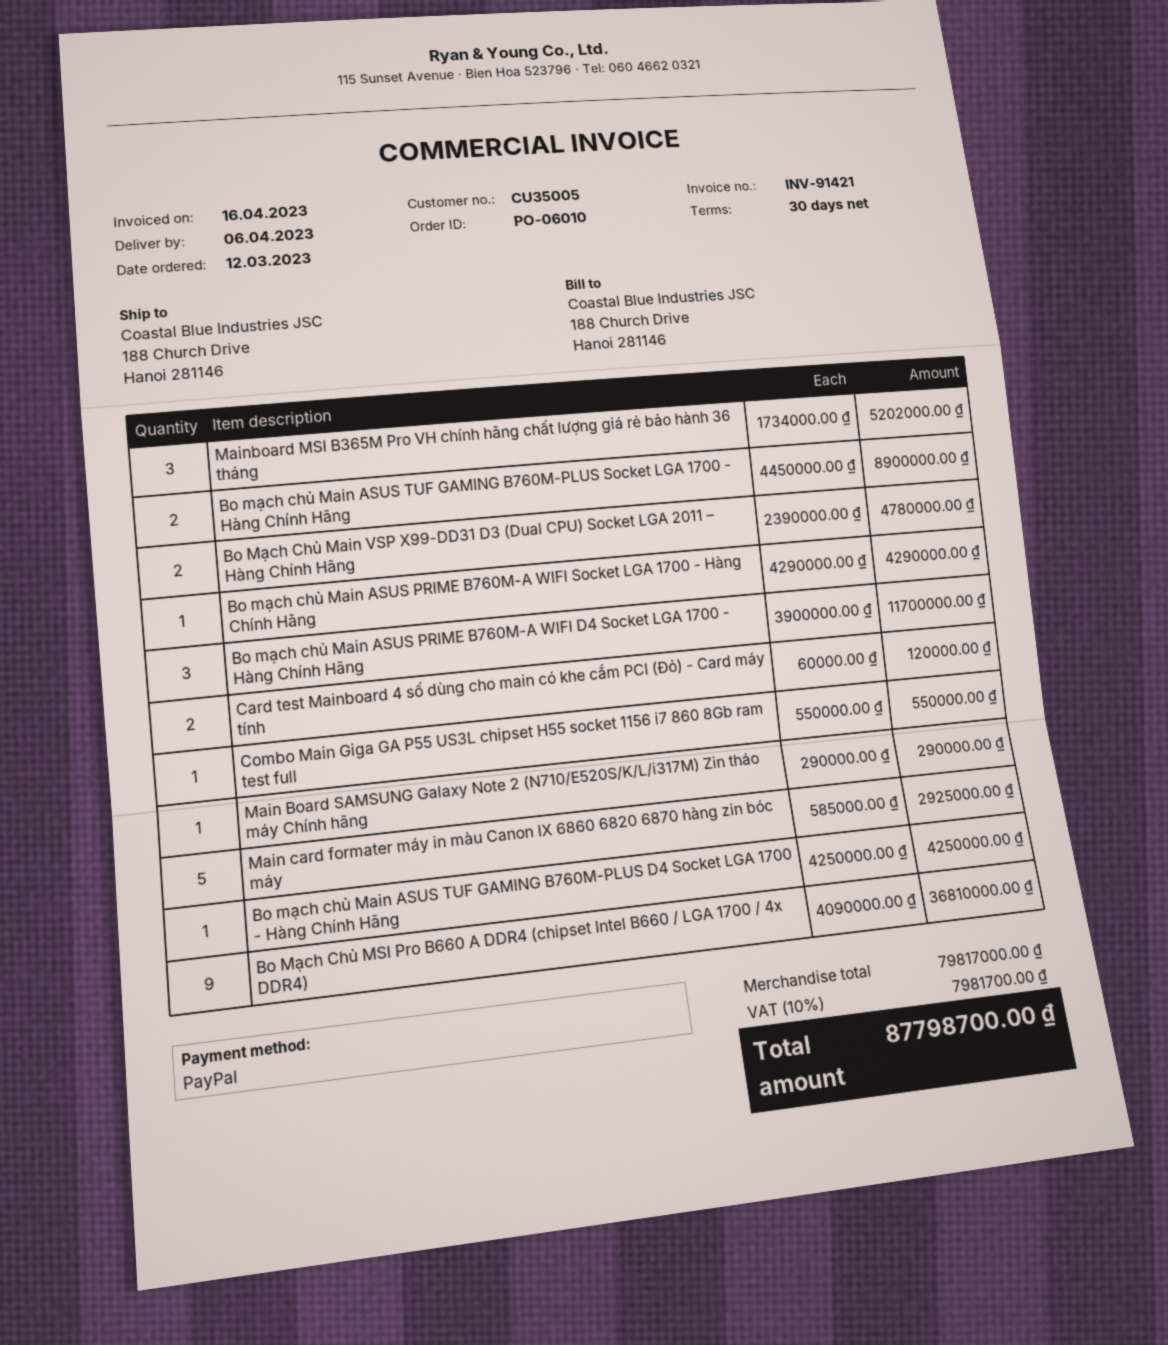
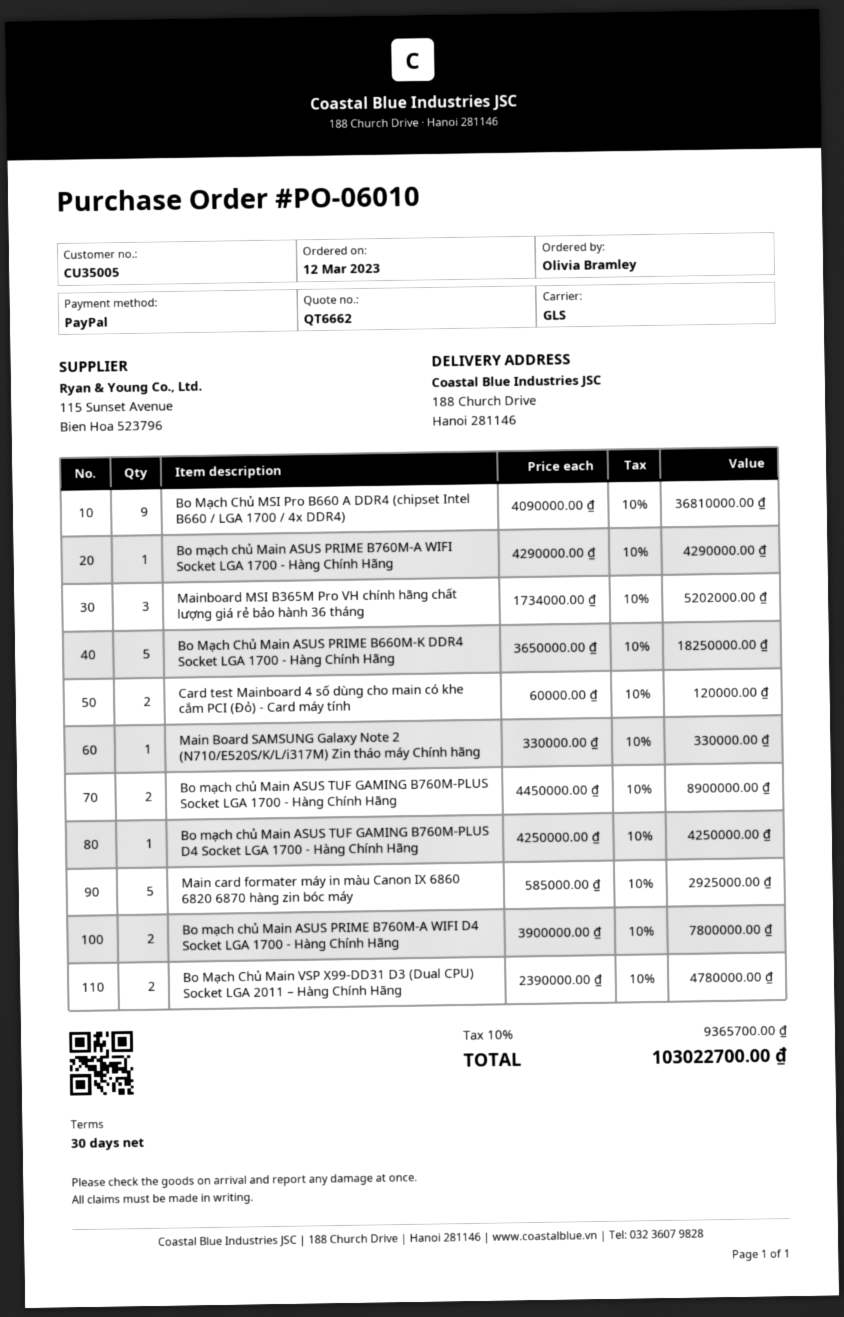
Bo mạch chủ Main ASUS PRIME B760M-A WIFI D4 Socket LGA 1700 - Hàng Chính Hãng: 3 x 3900000.00 = 11700000.00 -> 2 x 3900000.00 = 7800000.00
Combo Main Giga GA P55 US3L chipset H55 socket 1156 i7 860 8Gb ram test full: 1 x 550000.00 = 550000.00 -> none
Main Board SAMSUNG Galaxy Note 2 (N710/E520S/K/L/i317M) Zin tháo máy Chính hãng: 1 x 290000.00 = 290000.00 -> 1 x 330000.00 = 330000.00
Bo Mạch Chủ Main ASUS PRIME B660M-K DDR4 Socket LGA 1700 - Hàng Chính Hãng: none -> 5 x 3650000.00 = 18250000.00
tax: 10% = 7981700.00 -> 10% = 9365700.00
total: 87798700.00 -> 103022700.00

